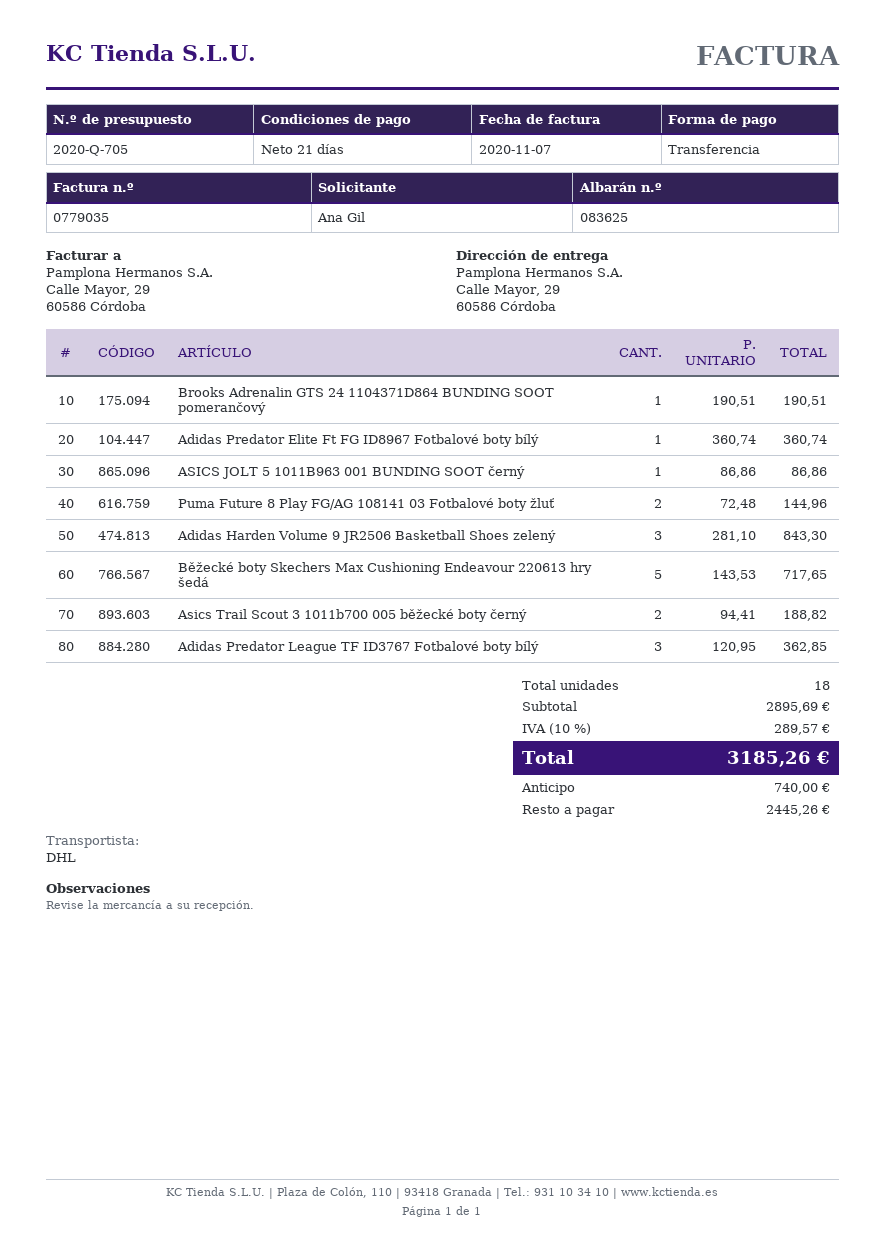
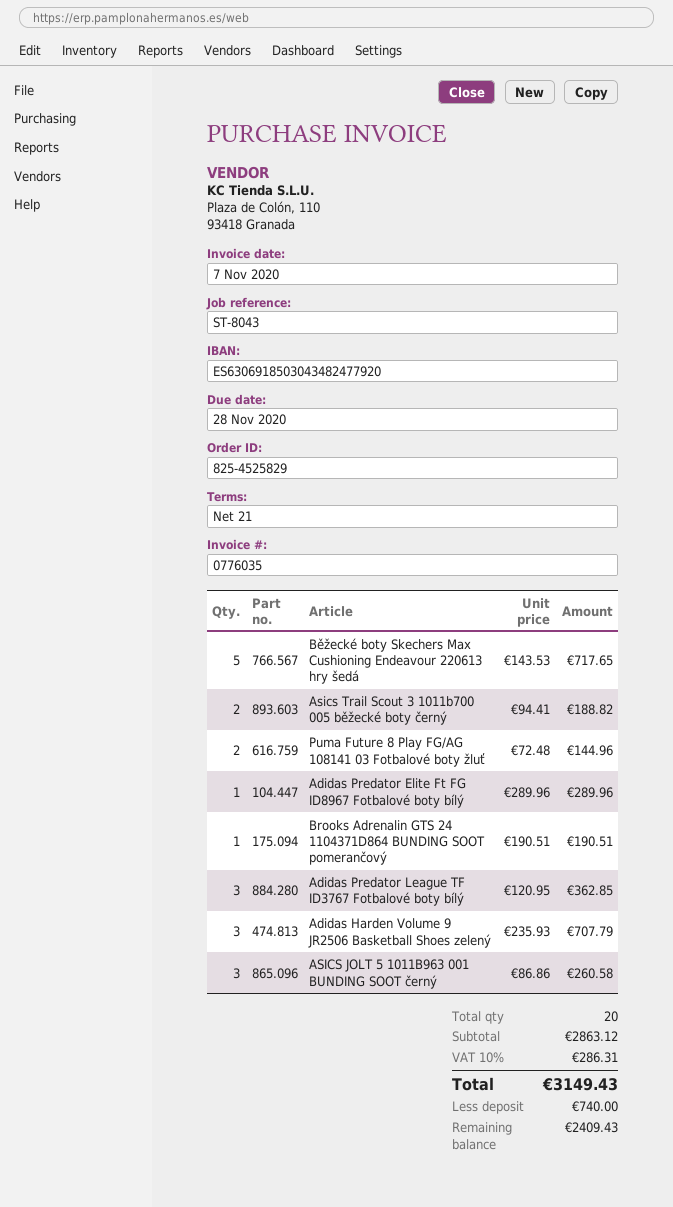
invoice number: 0779035 -> 0776035
Adidas Predator Elite Ft FG ID8967 Fotbalové boty bílý: 1 x 360.74 = 360.74 -> 1 x 289.96 = 289.96
ASICS JOLT 5 1011B963 001 BUNDING SOOT černý: 1 x 86.86 = 86.86 -> 3 x 86.86 = 260.58
Adidas Harden Volume 9 JR2506 Basketball Shoes zelený: 3 x 281.10 = 843.30 -> 3 x 235.93 = 707.79
total quantity: 18 -> 20
subtotal: 2895.69 -> 2863.12
tax: 10% = 289.57 -> 10% = 286.31
total: 3185.26 -> 3149.43
balance: 2445.26 -> 2409.43

